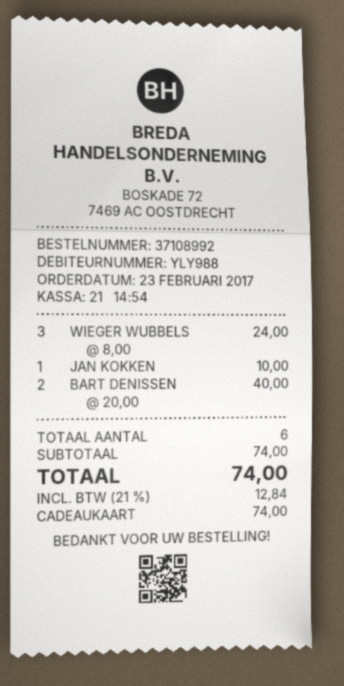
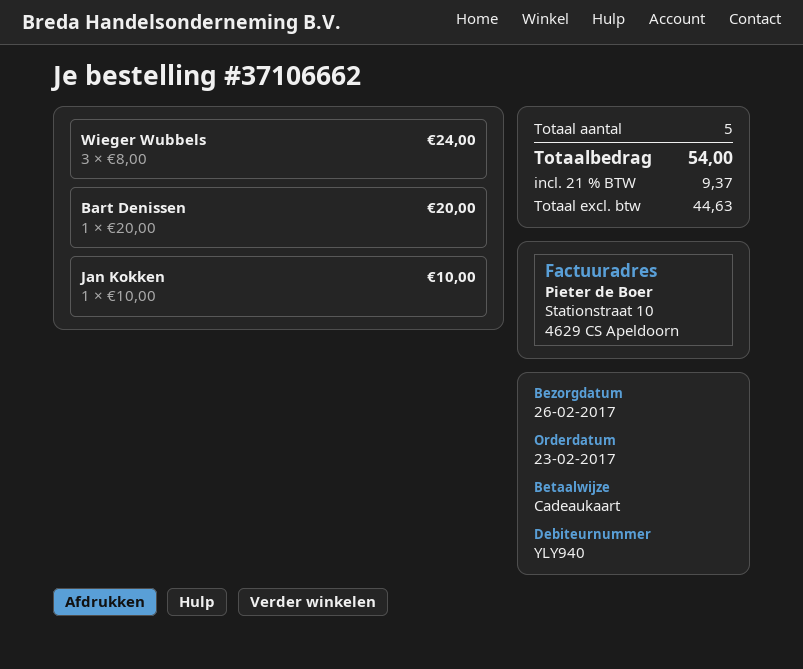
order number: 37108992 -> 37106662
customer number: YLY988 -> YLY940
BART DENISSEN: 2 x 20.00 = 40.00 -> 1 x 20.00 = 20.00
total quantity: 6 -> 5
tax: 21% = 12.84 -> 21% = 9.37
total: 74.00 -> 54.00

